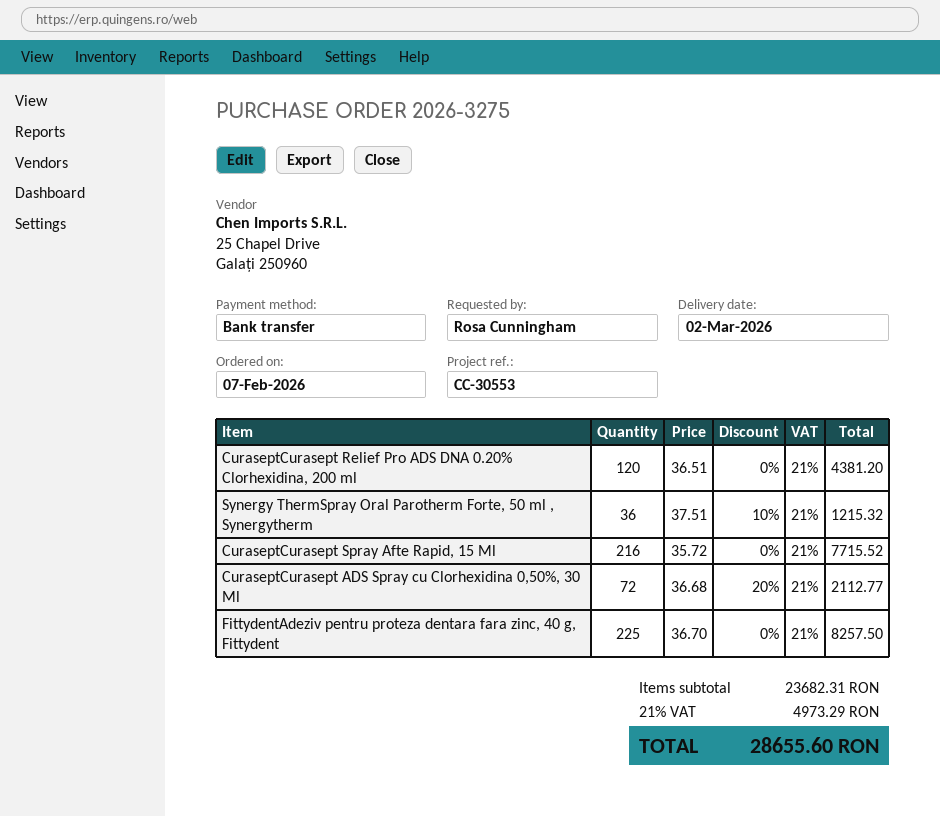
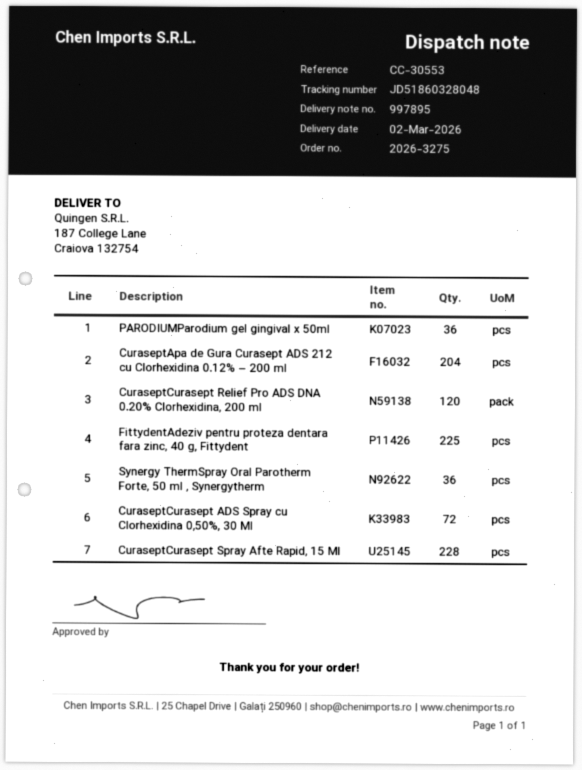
CuraseptCurasept Spray Afte Rapid, 15 Ml: 216 -> 228
PARODIUMParodium gel gingival x 50ml: none -> 36
CuraseptApa de Gura Curasept ADS 212 cu Clorhexidina 0.12% – 200 ml: none -> 204

